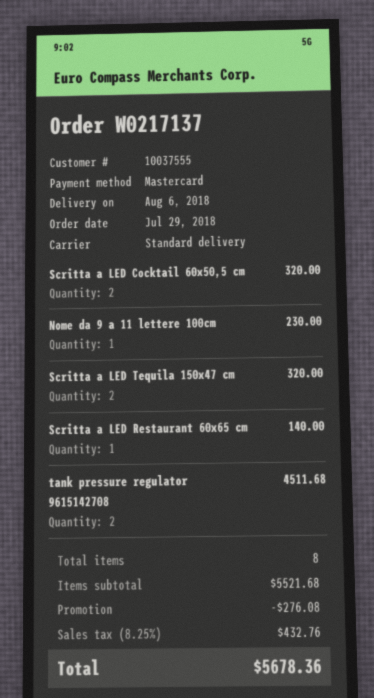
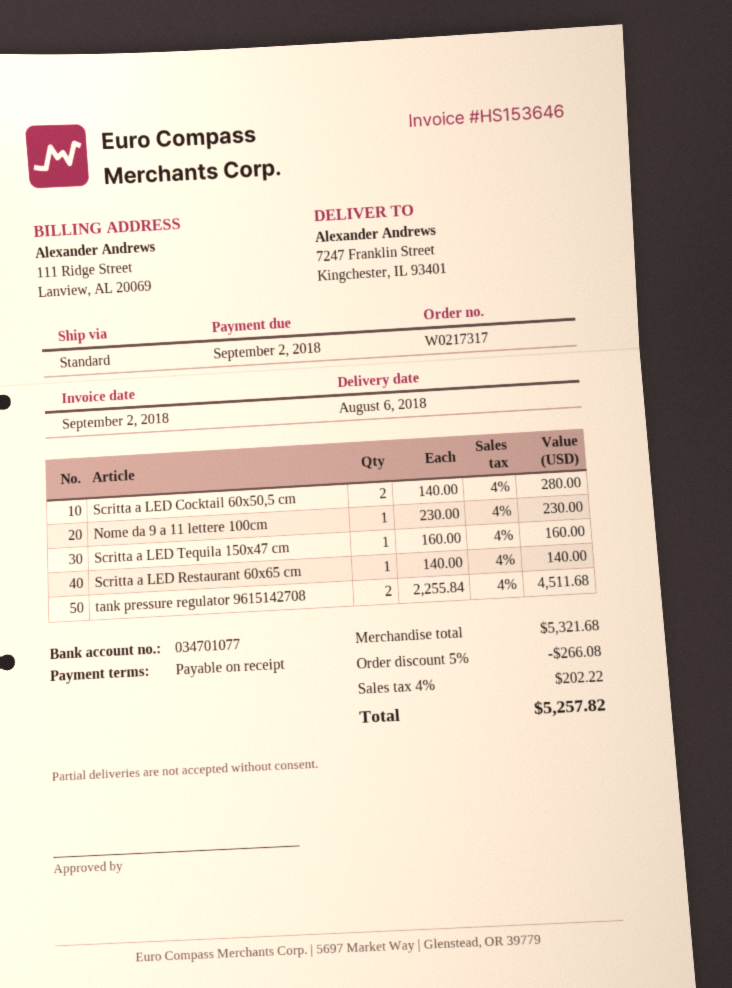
order number: W0217137 -> W0217317
Scritta a LED Cocktail 60x50,5 cm: 2 for 320.00 -> 2 for 280.00
Scritta a LED Tequila 150x47 cm: 2 for 320.00 -> 1 for 160.00
subtotal: 5521.68 -> 5321.68
discount: 276.08 -> 266.08
tax: 8.25% = 432.76 -> 4% = 202.22
total: 5678.36 -> 5257.82

